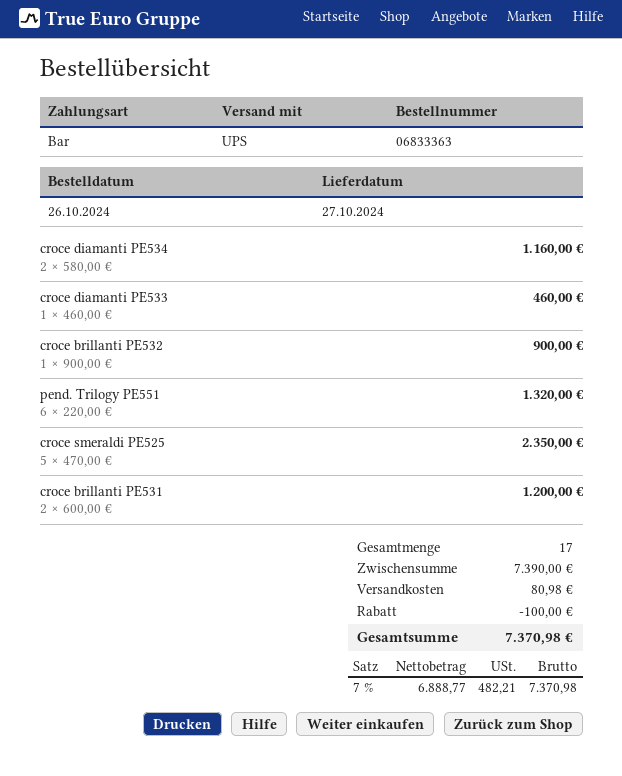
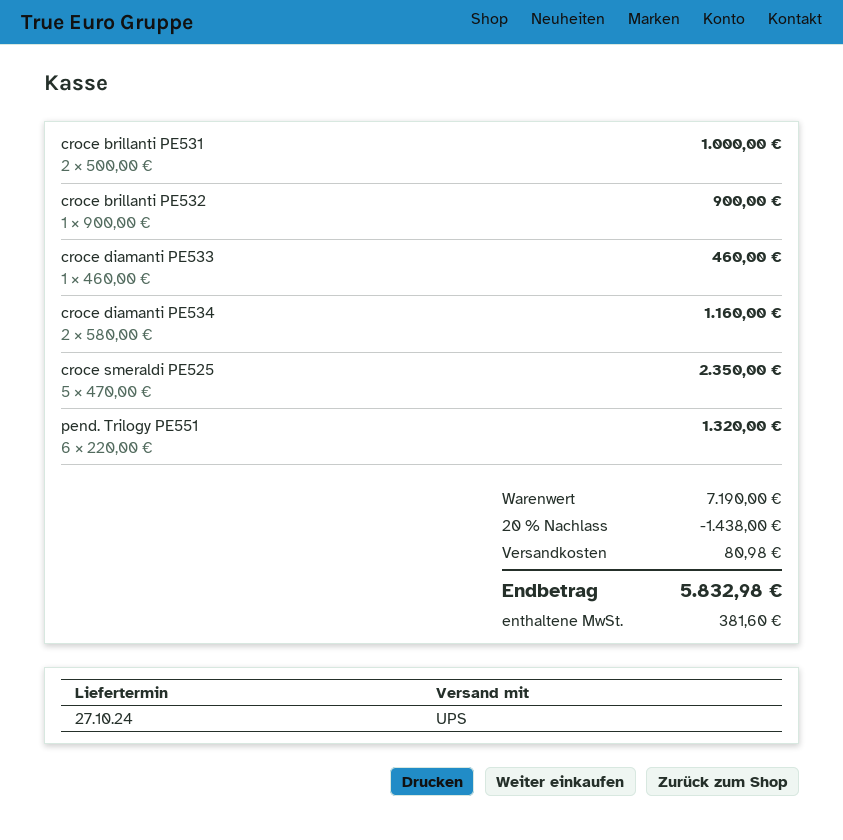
croce brillanti PE531: 2 x 600.00 = 1200.00 -> 2 x 500.00 = 1000.00
subtotal: 7390.00 -> 7190.00
discount: 100.00 -> 1438.00
tax: 482.21 -> 381.60
total: 7370.98 -> 5832.98

